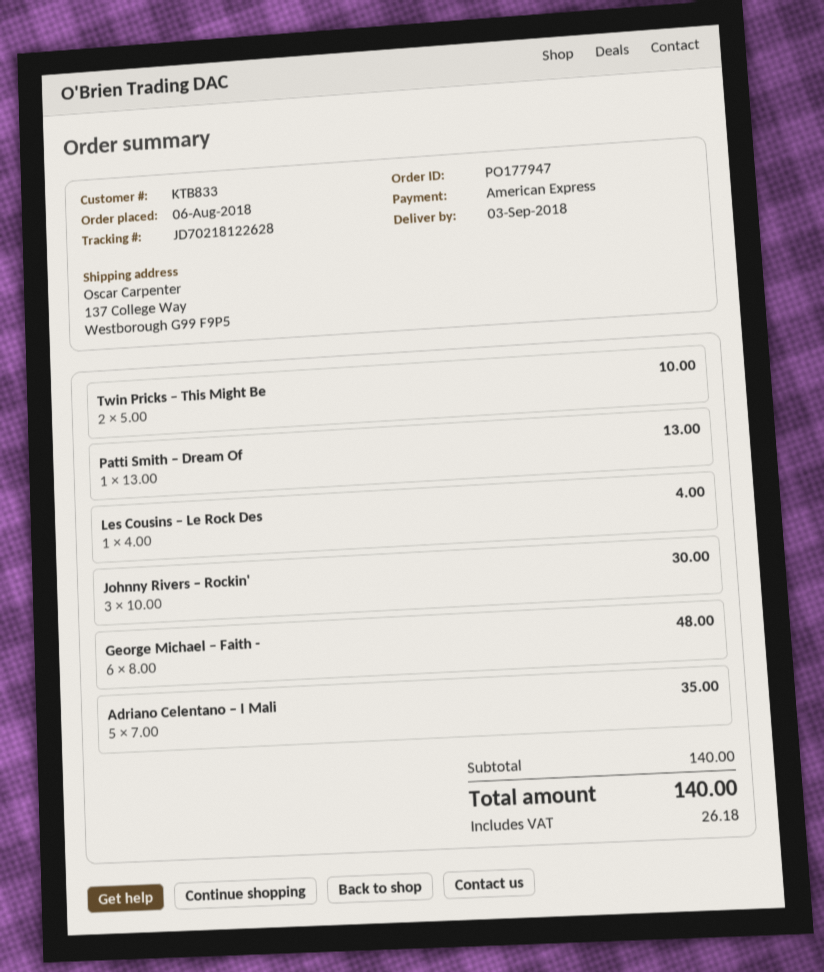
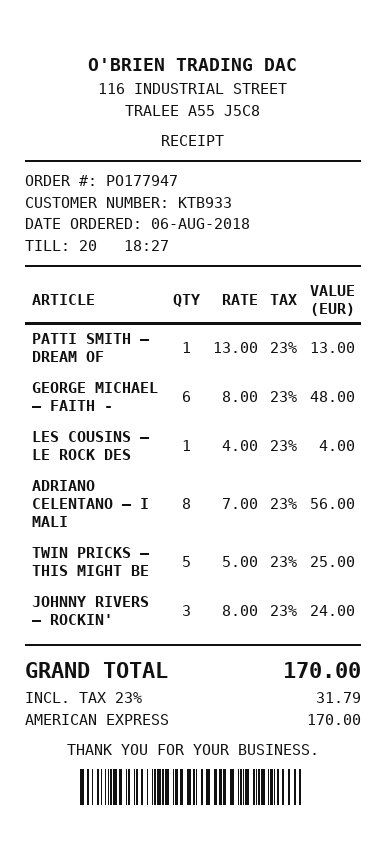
customer number: KTB833 -> KTB933
Twin Pricks – This Might Be: 2 x 5.00 = 10.00 -> 5 x 5.00 = 25.00
Johnny Rivers – Rockin': 3 x 10.00 = 30.00 -> 3 x 8.00 = 24.00
Adriano Celentano – I Mali: 5 x 7.00 = 35.00 -> 8 x 7.00 = 56.00
tax: 26.18 -> 31.79
total: 140.00 -> 170.00

